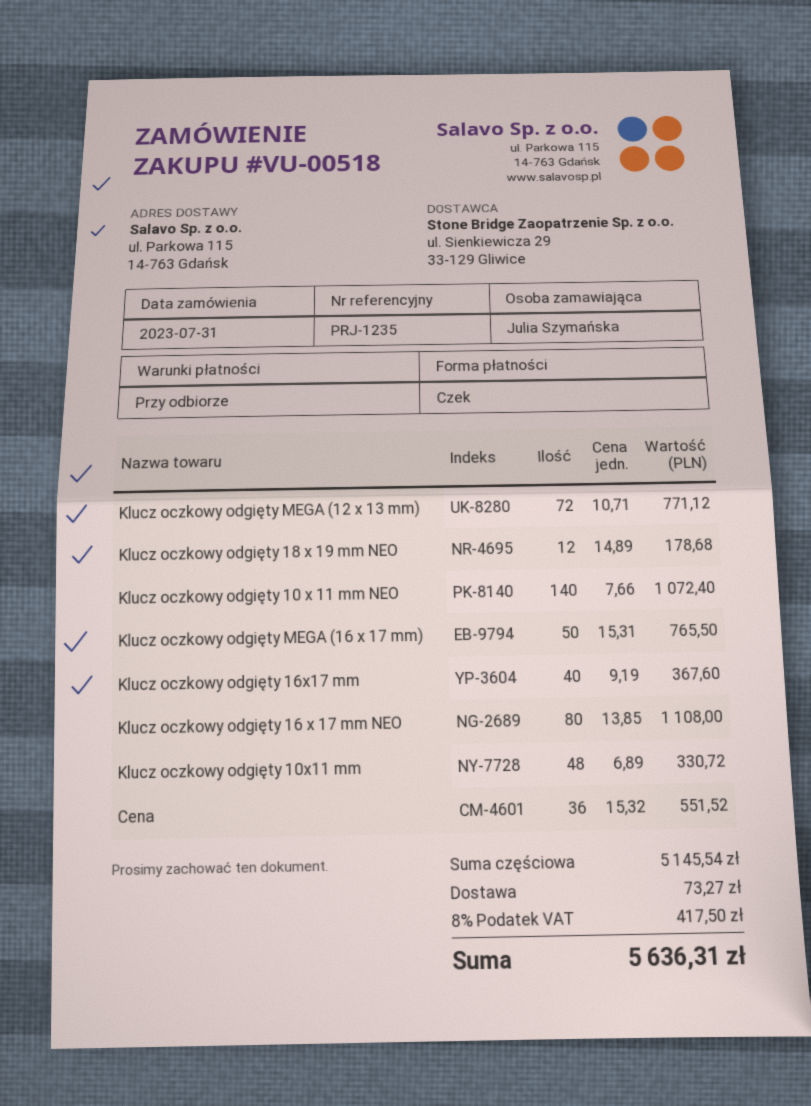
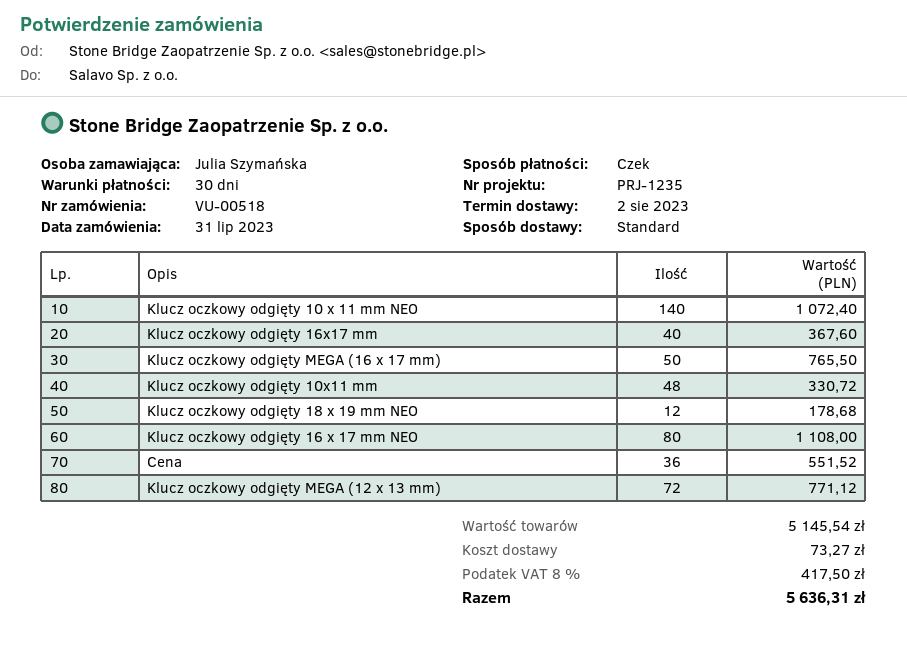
payment terms: on receipt -> 30 days

